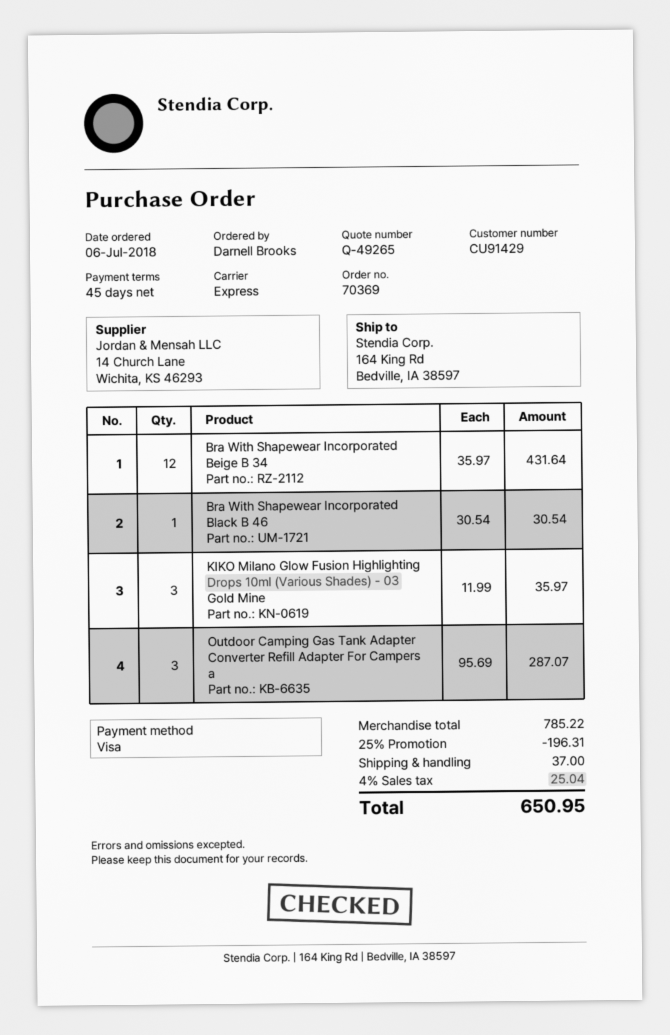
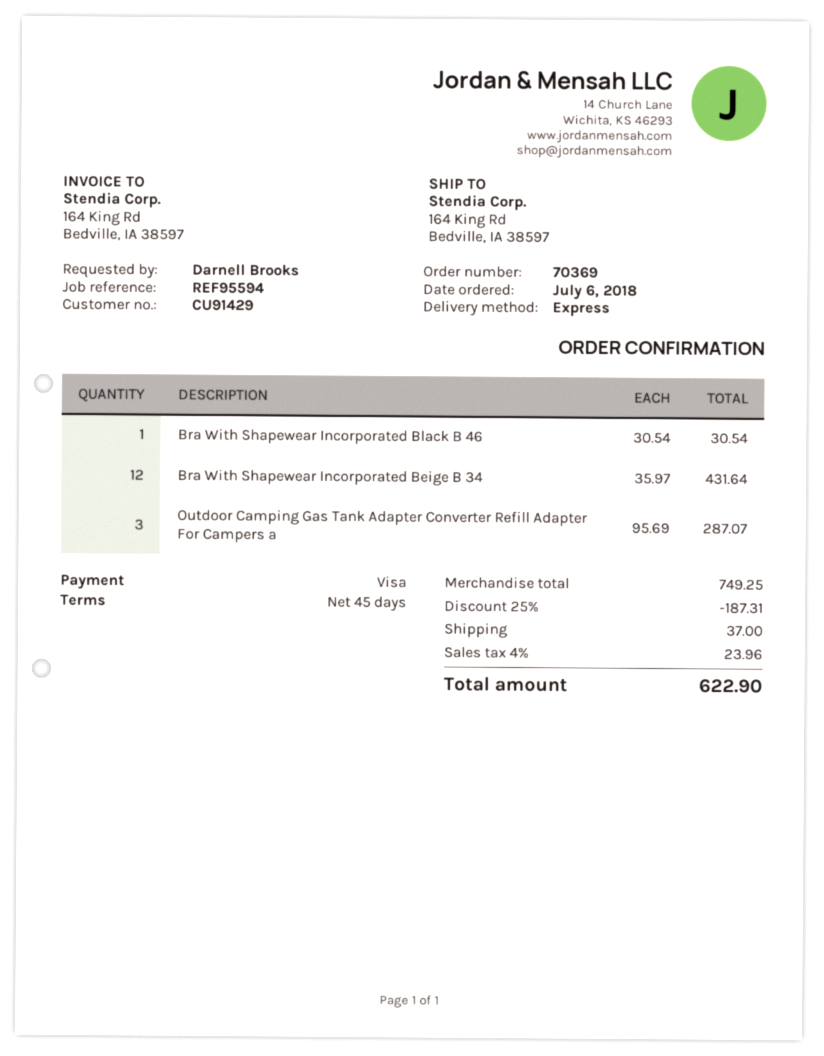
KIKO Milano Glow Fusion Highlighting Drops 10ml (Various Shades) - 03 Gold Mine: 3 x 11.99 = 35.97 -> none
subtotal: 785.22 -> 749.25
discount: 25% = 196.31 -> 25% = 187.31
tax: 4% = 25.04 -> 4% = 23.96
total: 650.95 -> 622.90

